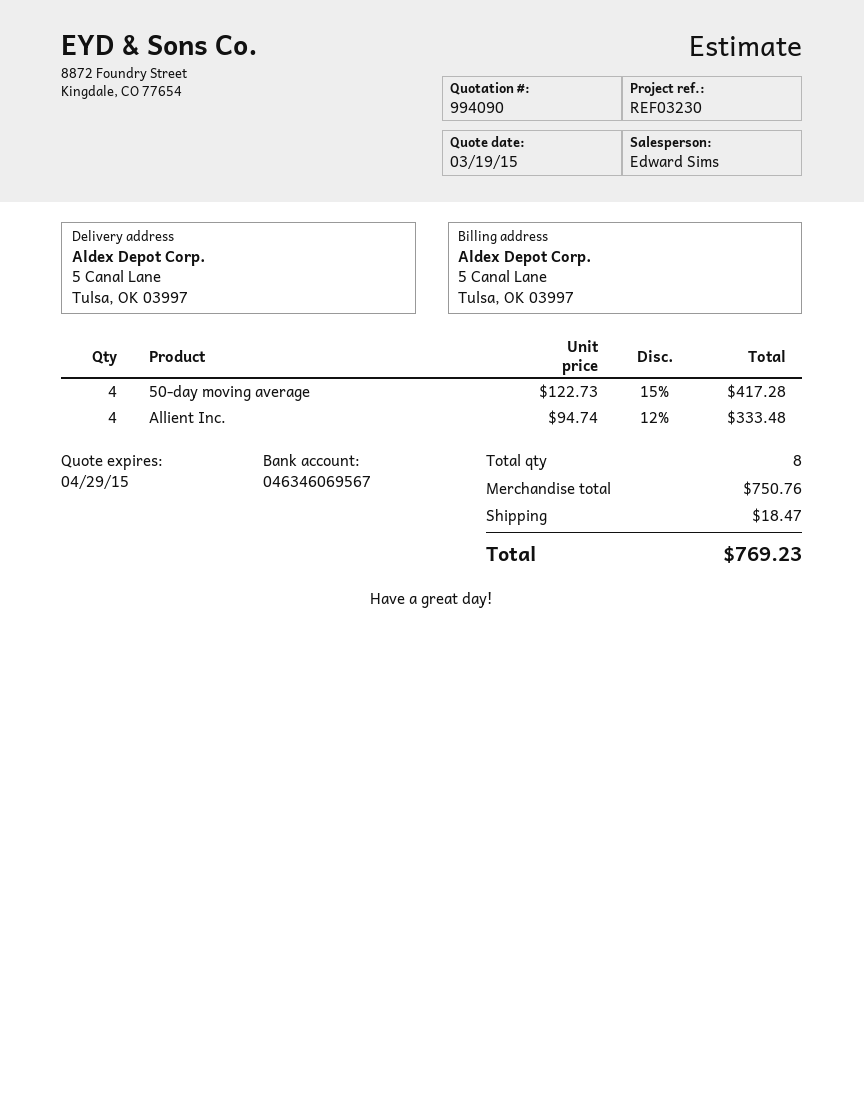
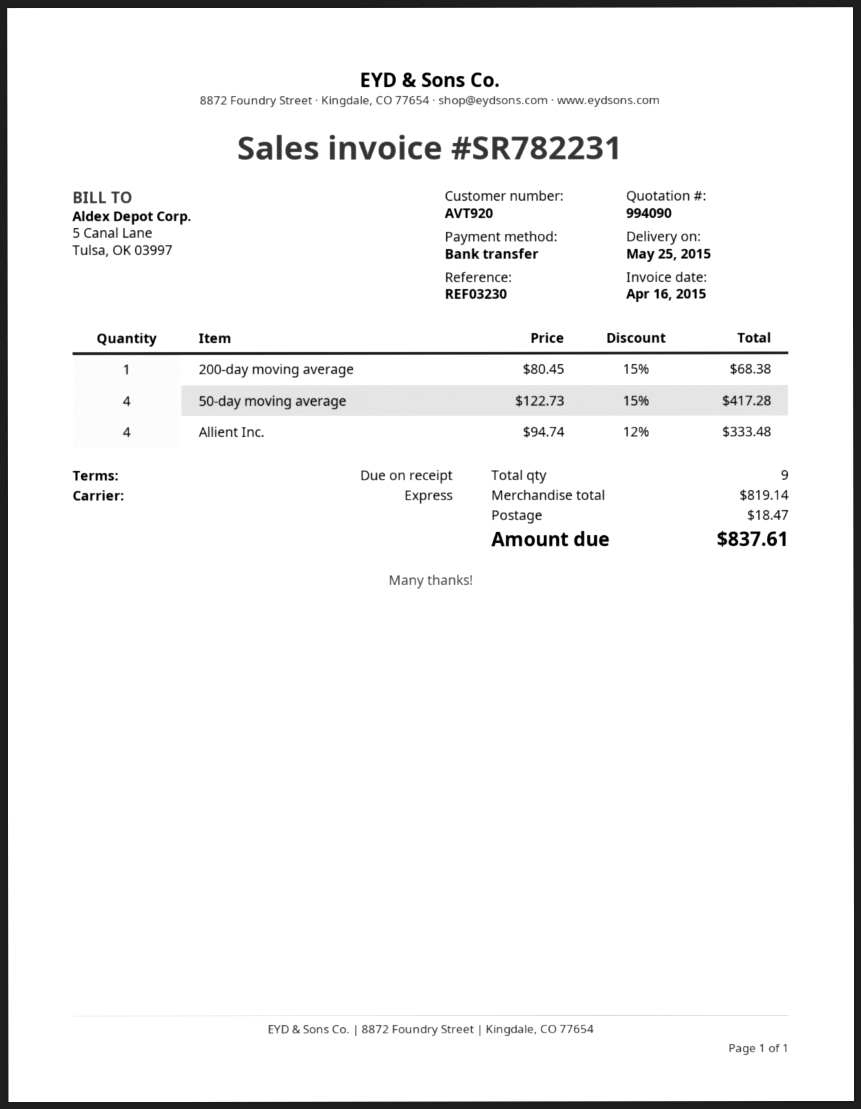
200-day moving average: none -> 1 x 80.45 - 15% = 68.38
total quantity: 8 -> 9
subtotal: 750.76 -> 819.14
total: 769.23 -> 837.61

